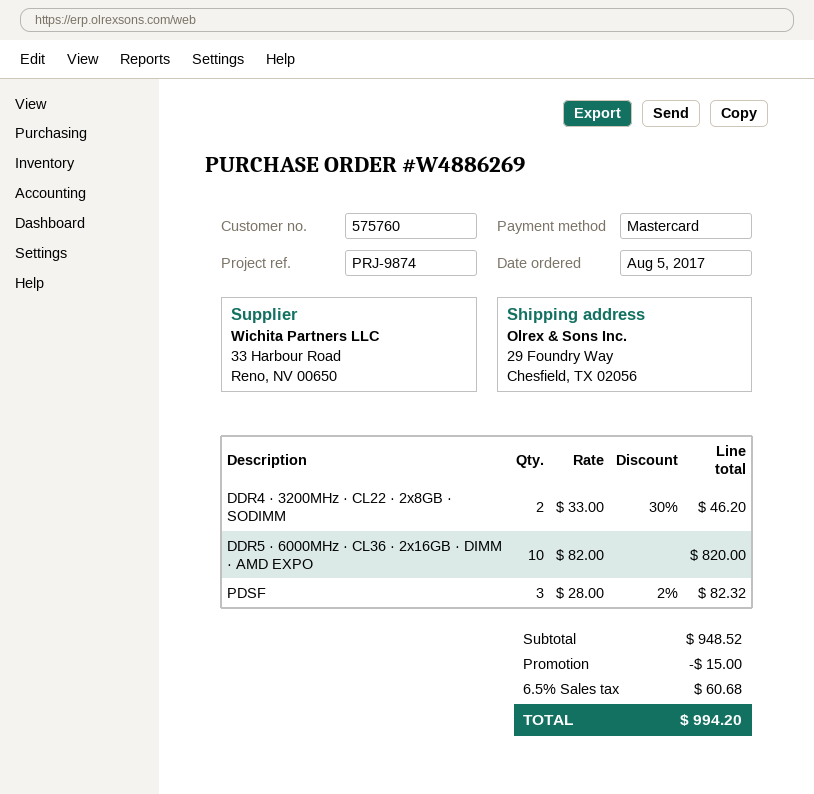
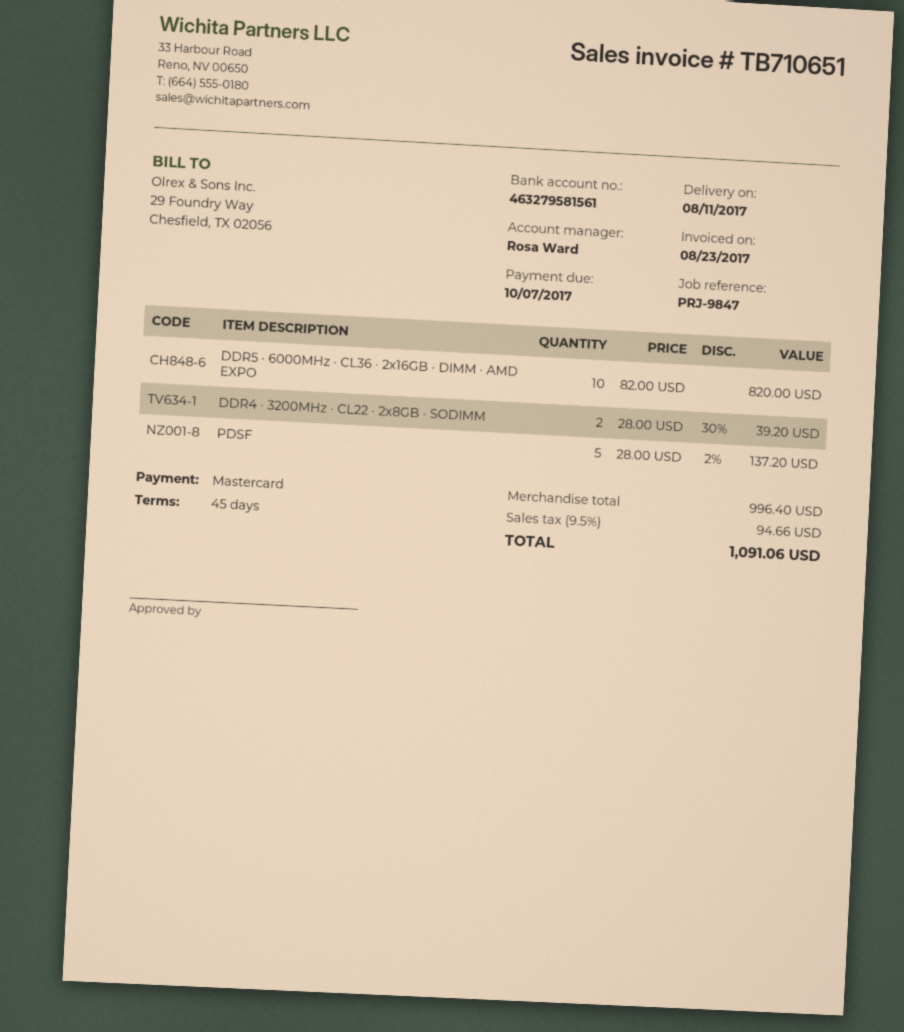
reference: PRJ-9874 -> PRJ-9847
DDR4 · 3200MHz · CL22 · 2x8GB · SODIMM: 2 x 33.00 - 30% = 46.20 -> 2 x 28.00 - 30% = 39.20
PDSF: 3 x 28.00 - 2% = 82.32 -> 5 x 28.00 - 2% = 137.20
subtotal: 948.52 -> 996.40
discount: 15.00 -> none
tax: 6.5% = 60.68 -> 9.5% = 94.66
total: 994.20 -> 1091.06

